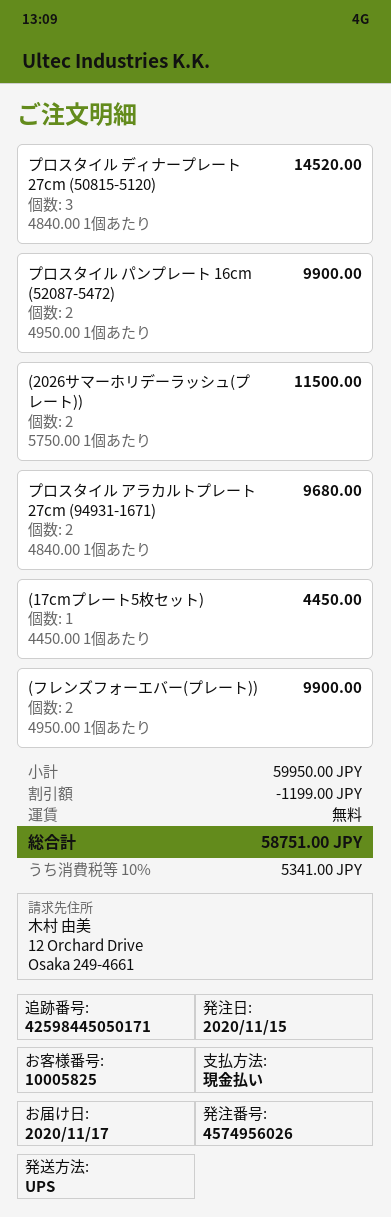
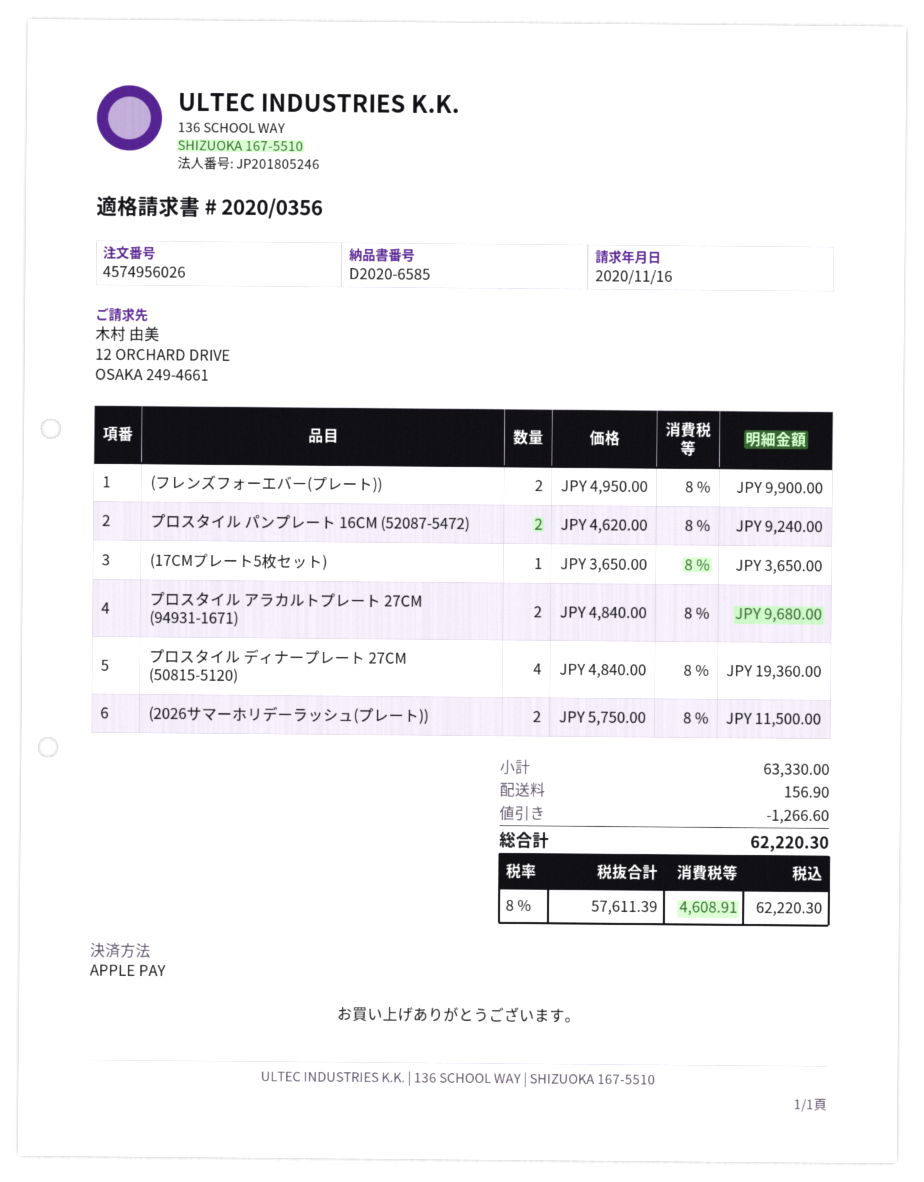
payment method: cash -> Apple Pay
プロスタイル ディナープレート 27cm (50815-5120): 3 x 4840.00 = 14520.00 -> 4 x 4840.00 = 19360.00
プロスタイル パンプレート 16cm (52087-5472): 2 x 4950.00 = 9900.00 -> 2 x 4620.00 = 9240.00
(17cmプレート5枚セット): 1 x 4450.00 = 4450.00 -> 1 x 3650.00 = 3650.00
subtotal: 59950.00 -> 63330.00
discount: 1199.00 -> 1266.60
shipping: 0.00 -> 156.90
tax: 10% = 5341.00 -> 8% = 4608.91
total: 58751.00 -> 62220.30

